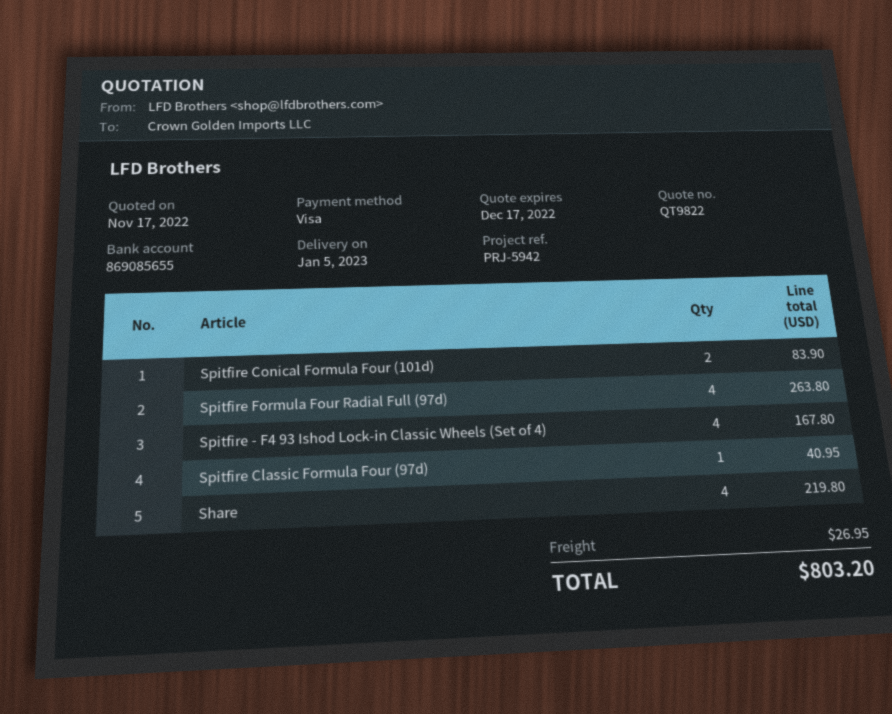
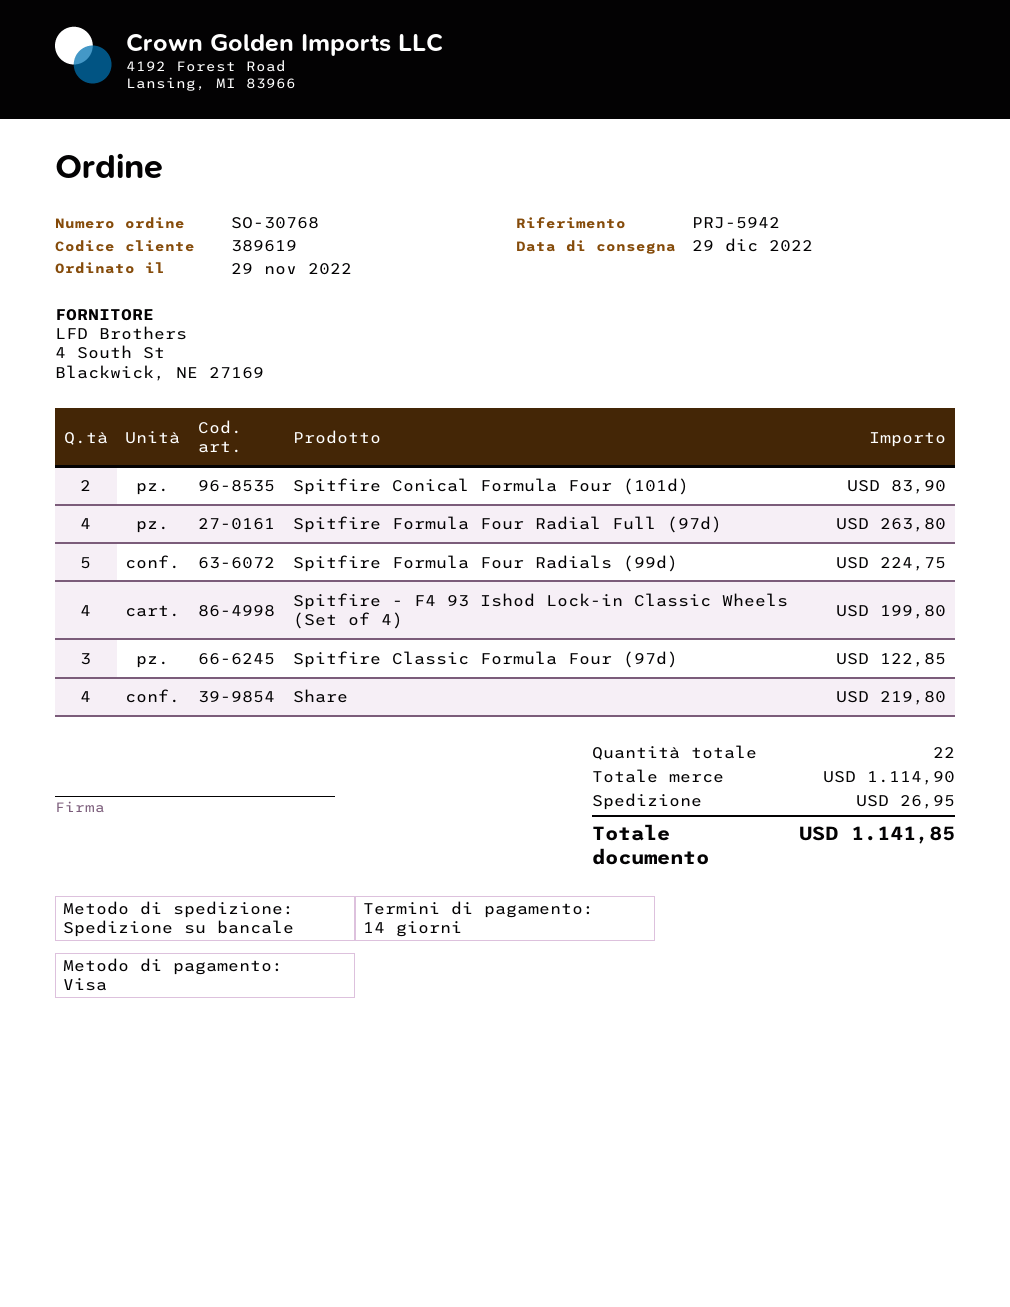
delivery date: 2023-01-05 -> 2022-12-29
Spitfire - F4 93 Ishod Lock-in Classic Wheels (Set of 4): 4 for 167.80 -> 4 for 199.80
Spitfire Classic Formula Four (97d): 1 for 40.95 -> 3 for 122.85
Spitfire Formula Four Radials (99d): none -> 5 for 224.75
total: 803.20 -> 1141.85

